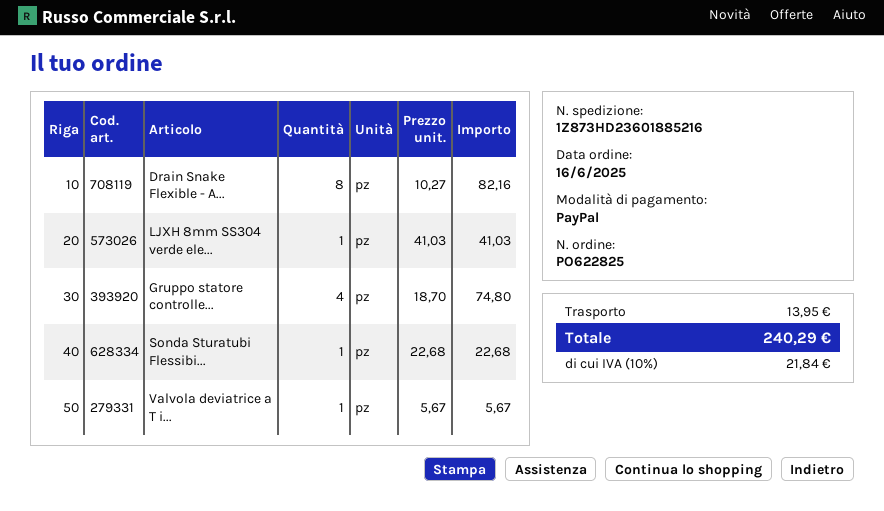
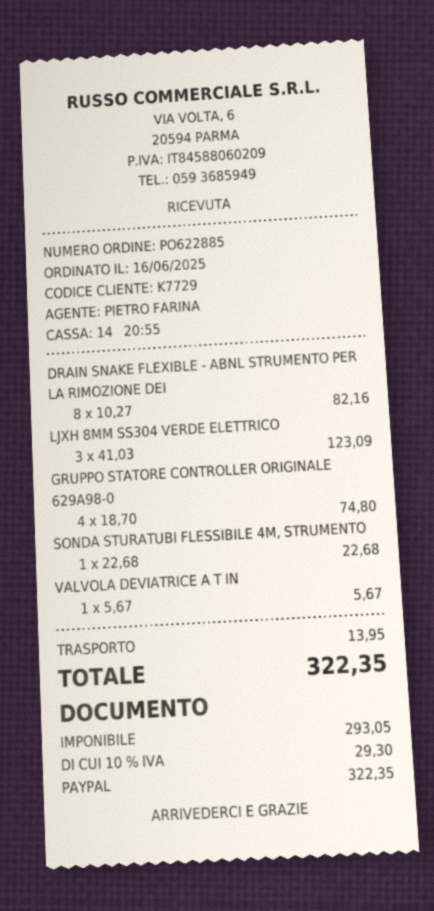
order number: PO622825 -> PO622885
LJXH 8mm SS304 verde ele...: 1 x 41.03 = 41.03 -> 3 x 41.03 = 123.09
tax: 10% = 21.84 -> 10% = 29.30
total: 240.29 -> 322.35

